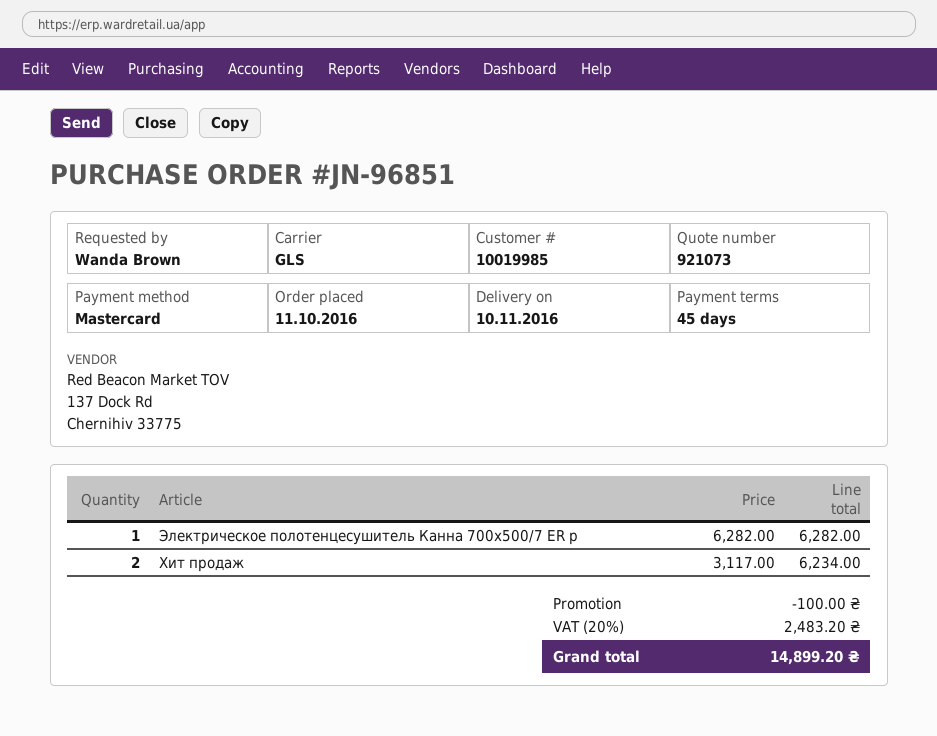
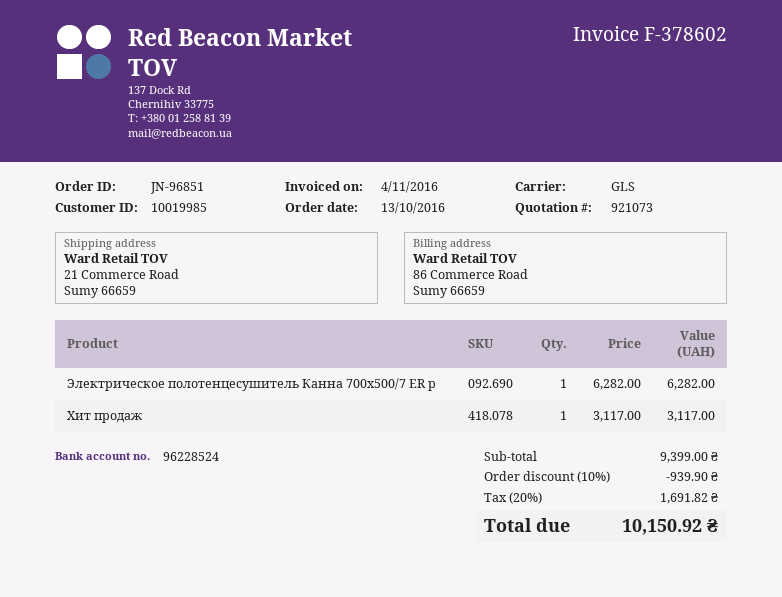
order date: 2016-10-11 -> 2016-10-13
Хит продаж: 2 x 3117.00 = 6234.00 -> 1 x 3117.00 = 3117.00
discount: 100.00 -> 939.90
tax: 20% = 2483.20 -> 20% = 1691.82
total: 14899.20 -> 10150.92

